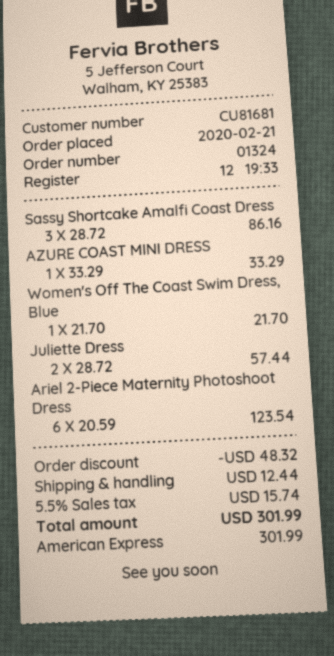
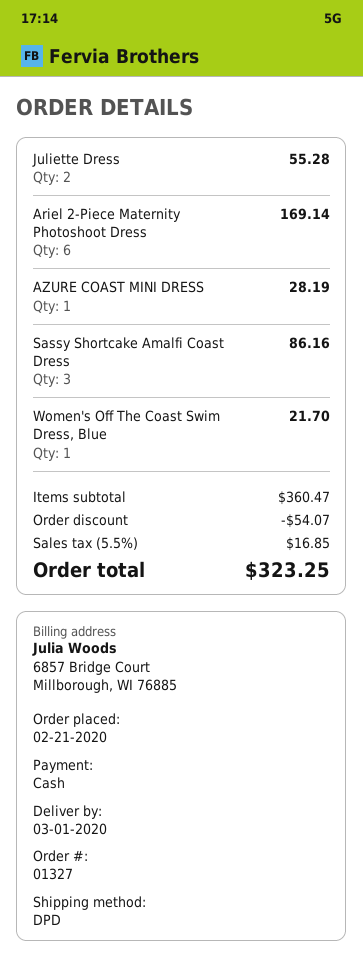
order number: 01324 -> 01327
payment method: American Express -> cash
AZURE COAST MINI DRESS: 1 for 33.29 -> 1 for 28.19
Juliette Dress: 2 for 57.44 -> 2 for 55.28
Ariel 2-Piece Maternity Photoshoot Dress: 6 for 123.54 -> 6 for 169.14
discount: 48.32 -> 54.07
shipping: 12.44 -> none
tax: 5.5% = 15.74 -> 5.5% = 16.85
total: 301.99 -> 323.25

